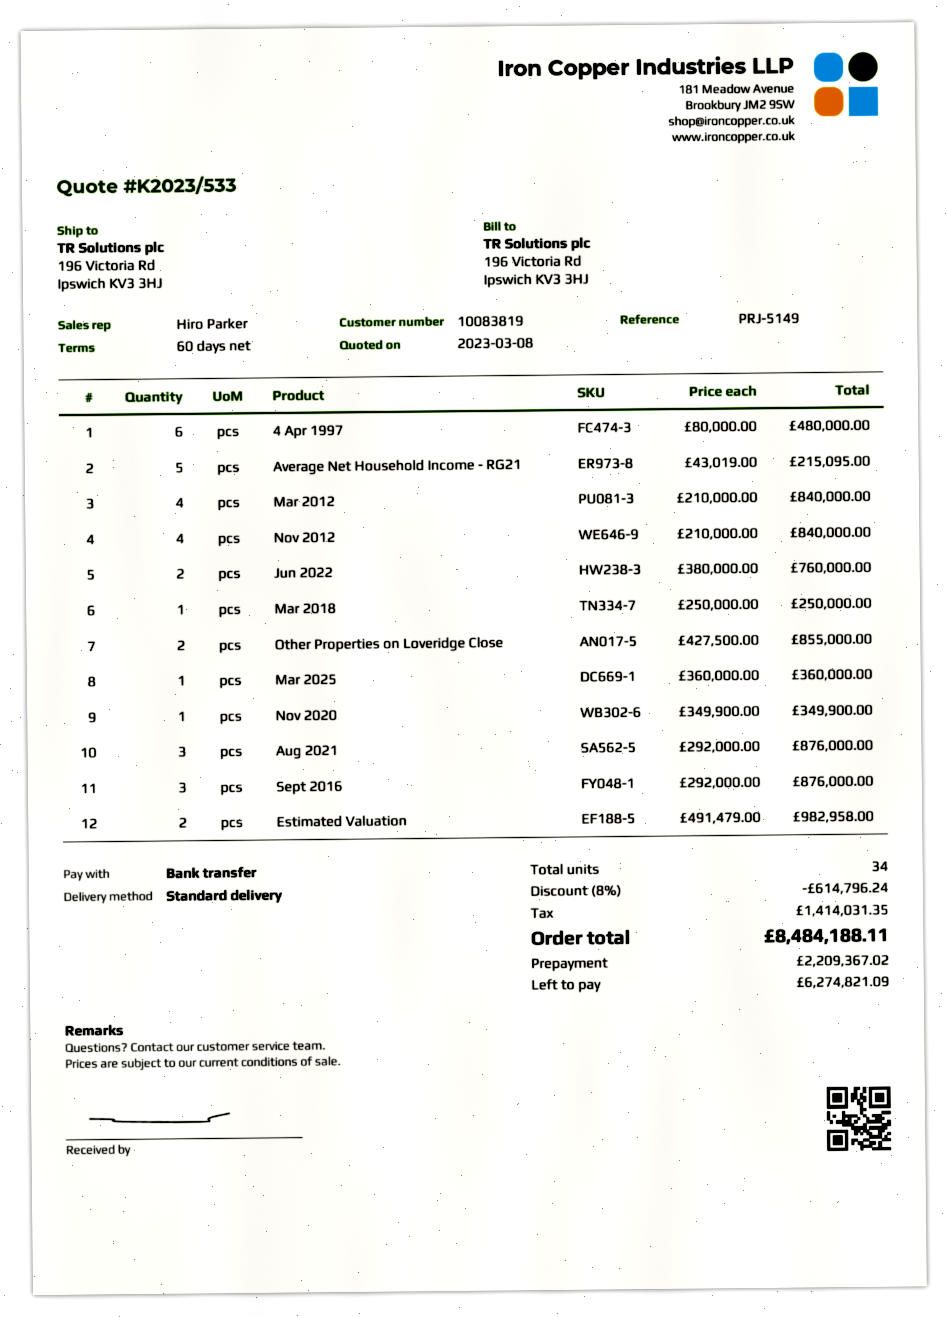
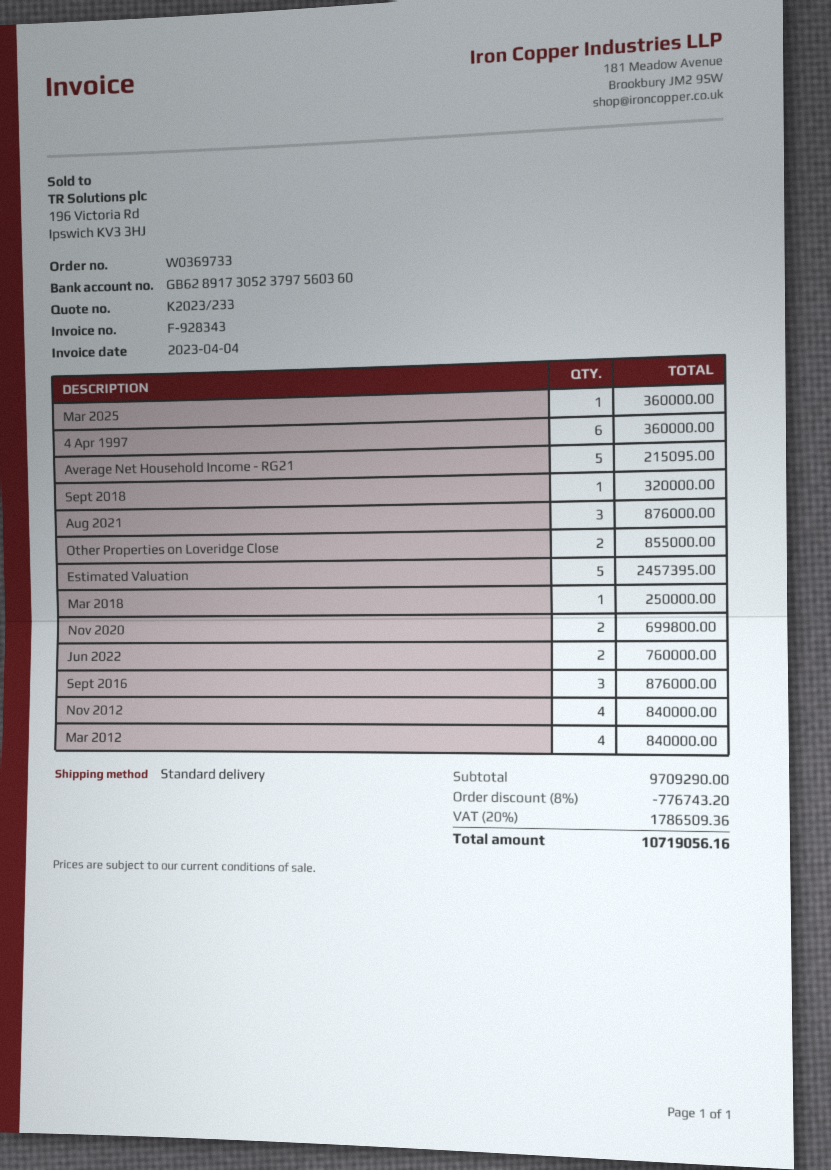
quote number: K2023/533 -> K2023/233
4 Apr 1997: 6 for 480000.00 -> 6 for 360000.00
Nov 2020: 1 for 349900.00 -> 2 for 699800.00
Estimated Valuation: 2 for 982958.00 -> 5 for 2457395.00
Sept 2018: none -> 1 for 320000.00
discount: 8% = 614796.24 -> 8% = 776743.20
tax: 1414031.35 -> 1786509.36
total: 8484188.11 -> 10719056.16

